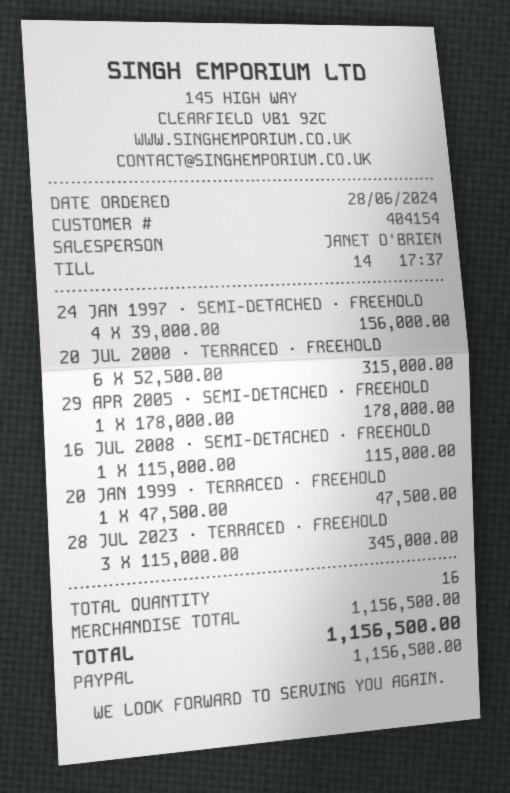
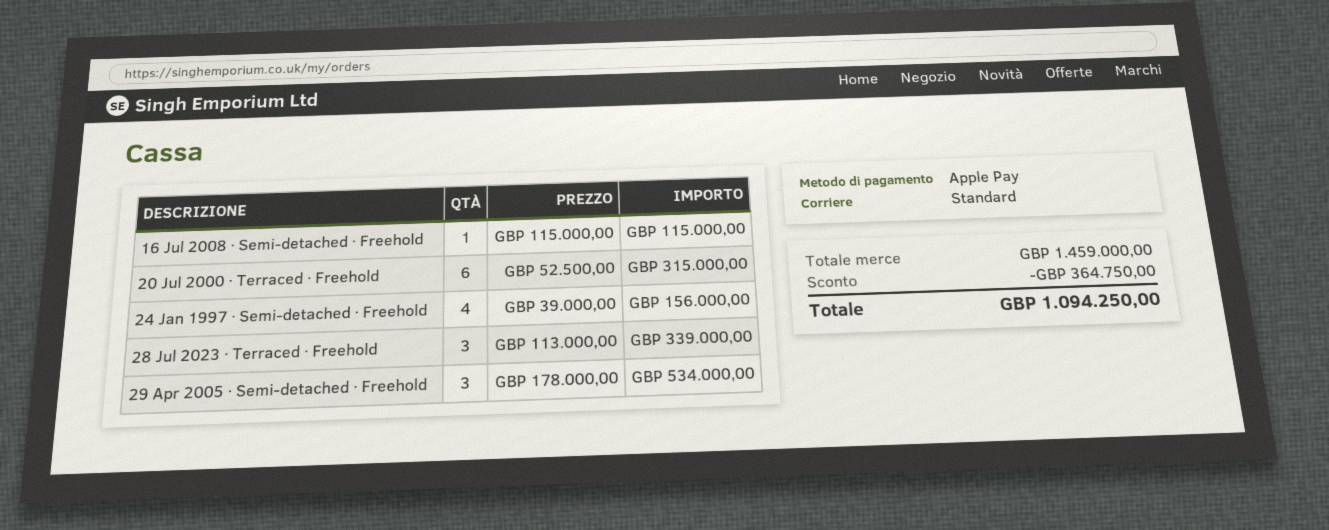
payment method: PayPal -> Apple Pay
29 APR 2005 · SEMI-DETACHED · FREEHOLD: 1 x 178000.00 = 178000.00 -> 3 x 178000.00 = 534000.00
20 JAN 1999 · TERRACED · FREEHOLD: 1 x 47500.00 = 47500.00 -> none
28 JUL 2023 · TERRACED · FREEHOLD: 3 x 115000.00 = 345000.00 -> 3 x 113000.00 = 339000.00
subtotal: 1156500.00 -> 1459000.00
discount: none -> 364750.00
total: 1156500.00 -> 1094250.00

